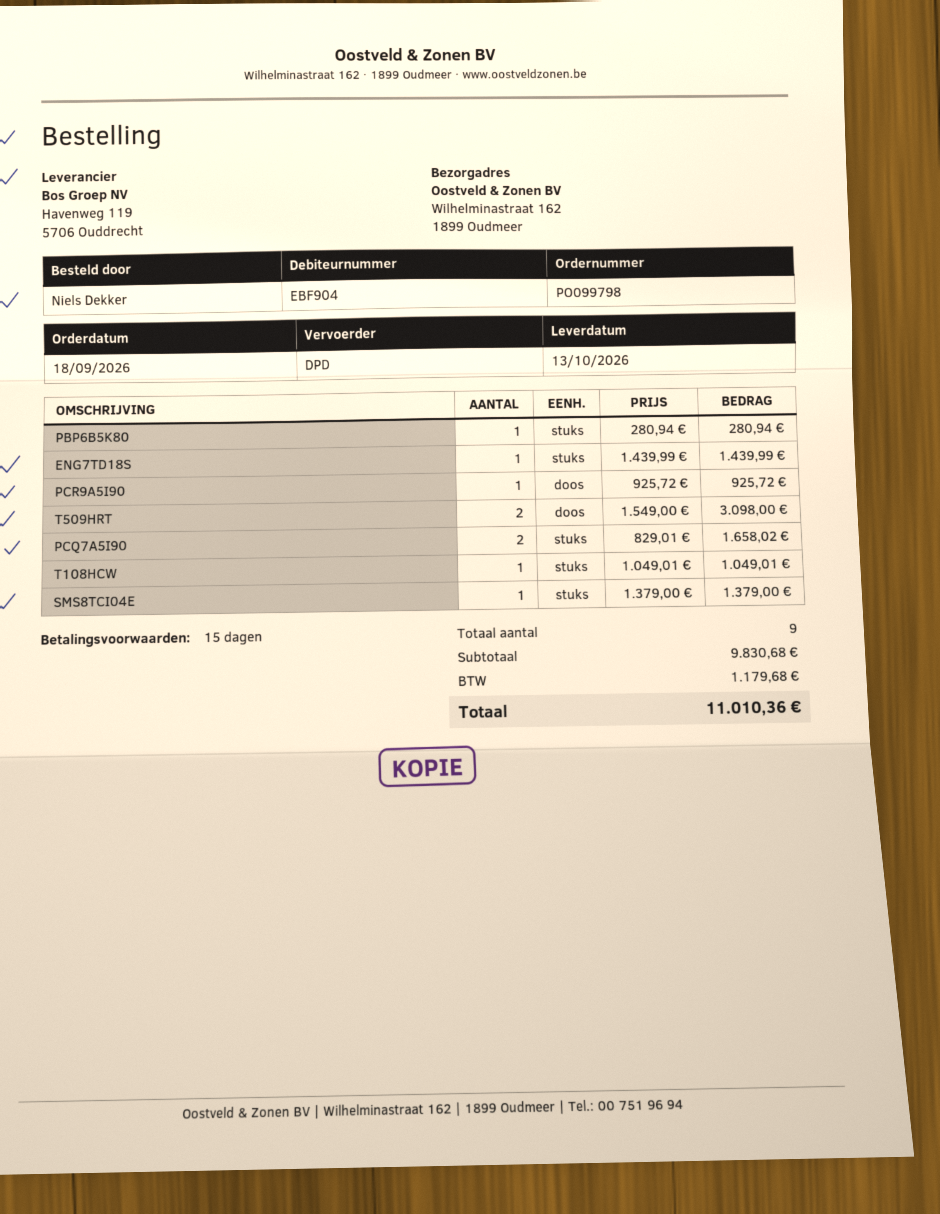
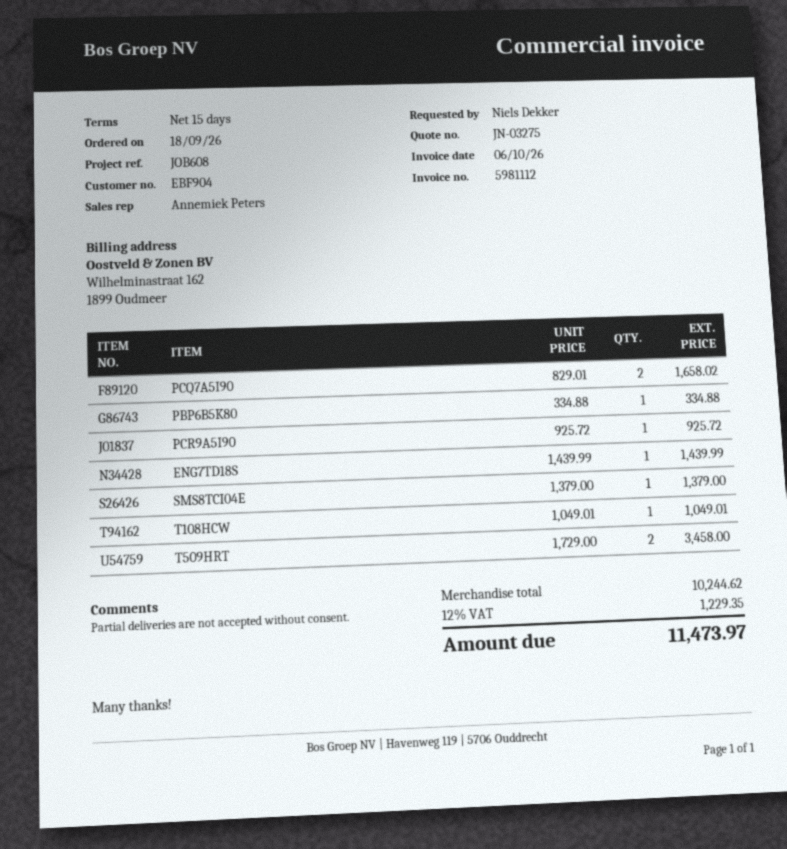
PBP6B5K80: 1 x 280.94 = 280.94 -> 1 x 334.88 = 334.88
T509HRT: 2 x 1549.00 = 3098.00 -> 2 x 1729.00 = 3458.00
subtotal: 9830.68 -> 10244.62
tax: 1179.68 -> 1229.35
total: 11010.36 -> 11473.97

